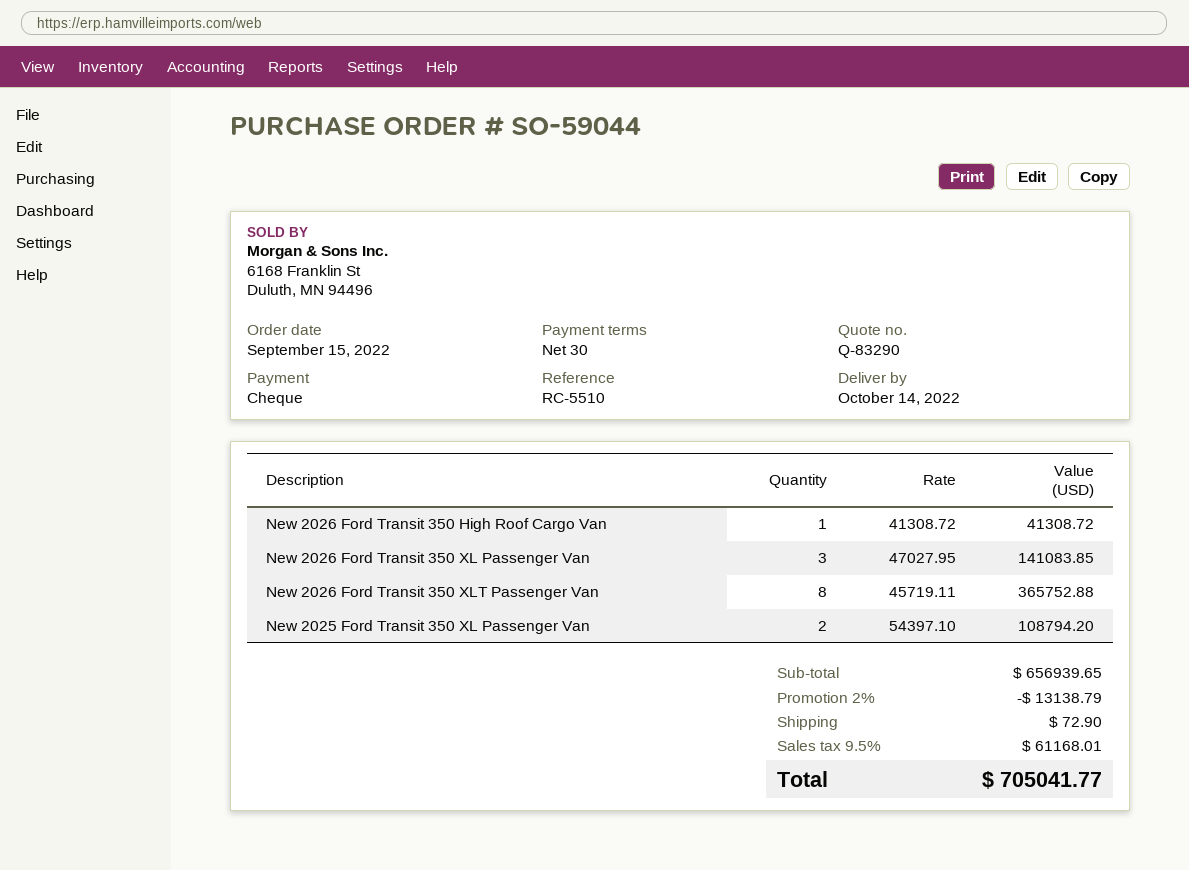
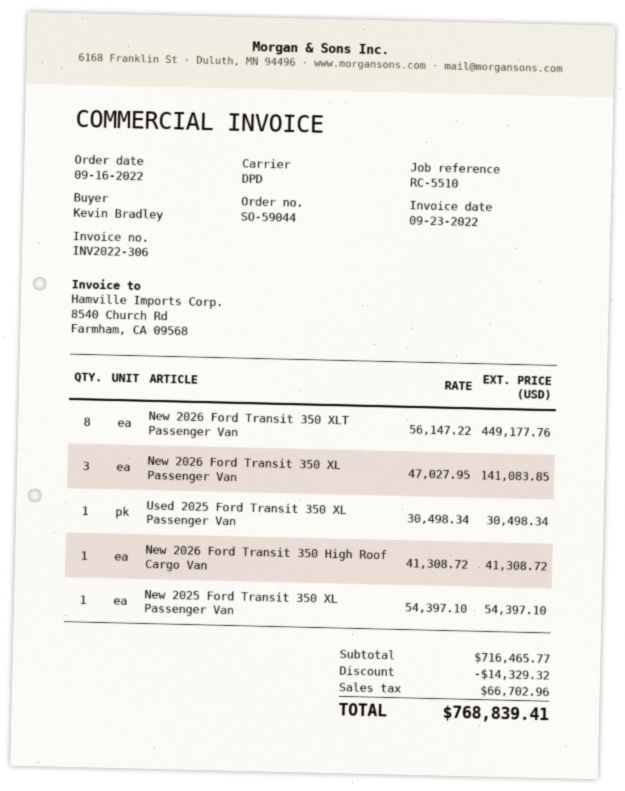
order date: 2022-09-15 -> 2022-09-16
New 2026 Ford Transit 350 XLT Passenger Van: 8 x 45719.11 = 365752.88 -> 8 x 56147.22 = 449177.76
New 2025 Ford Transit 350 XL Passenger Van: 2 x 54397.10 = 108794.20 -> 1 x 54397.10 = 54397.10
Used 2025 Ford Transit 350 XL Passenger Van: none -> 1 x 30498.34 = 30498.34
subtotal: 656939.65 -> 716465.77
discount: 13138.79 -> 14329.32
shipping: 72.90 -> none
tax: 61168.01 -> 66702.96
total: 705041.77 -> 768839.41

